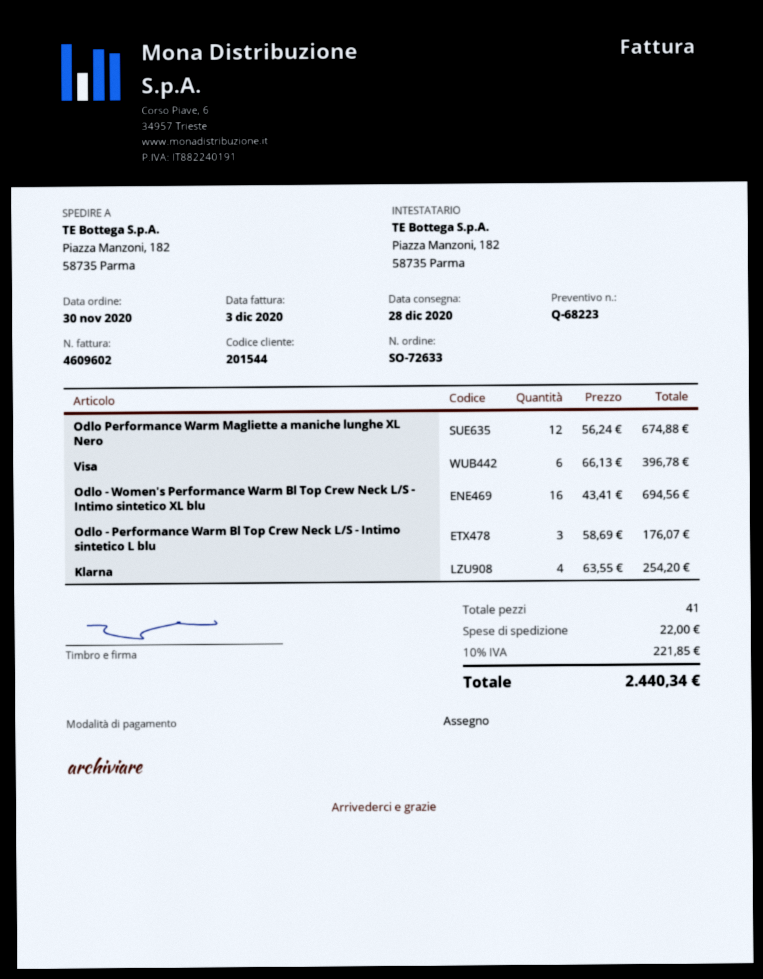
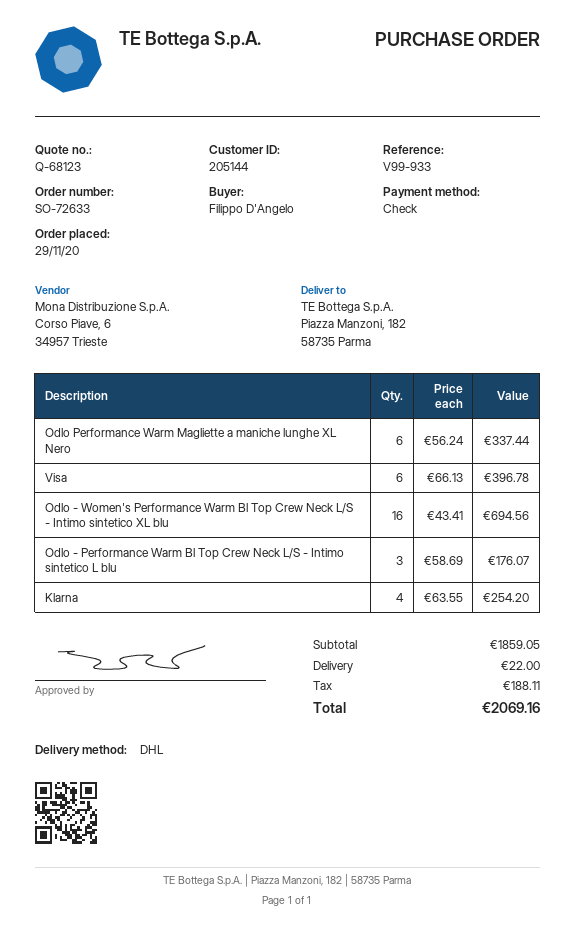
quote number: Q-68223 -> Q-68123
order date: 2020-11-30 -> 2020-11-29
customer number: 201544 -> 205144
Odlo Performance Warm Magliette a maniche lunghe XL Nero: 12 x 56.24 = 674.88 -> 6 x 56.24 = 337.44
tax: 221.85 -> 188.11
total: 2440.34 -> 2069.16

